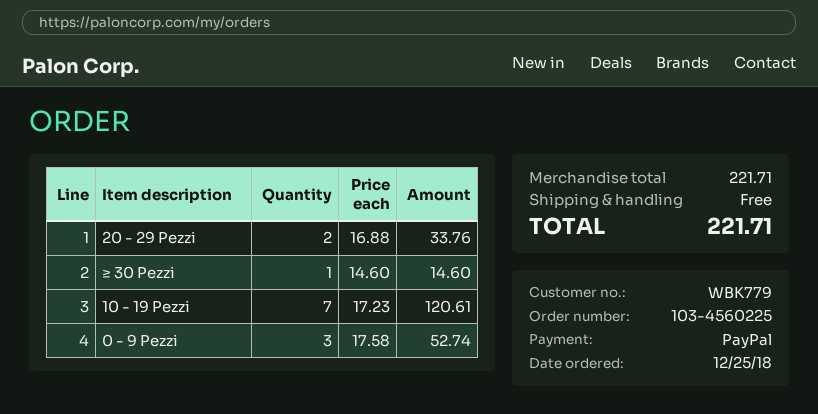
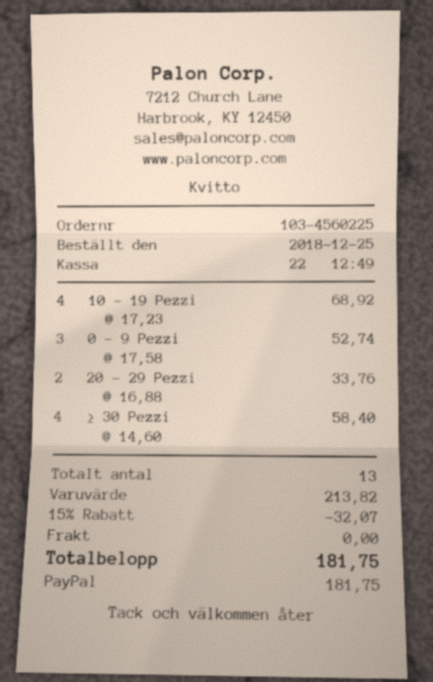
≥ 30 Pezzi: 1 x 14.60 = 14.60 -> 4 x 14.60 = 58.40
10 - 19 Pezzi: 7 x 17.23 = 120.61 -> 4 x 17.23 = 68.92
subtotal: 221.71 -> 213.82
discount: none -> 15% = 32.07
total: 221.71 -> 181.75

